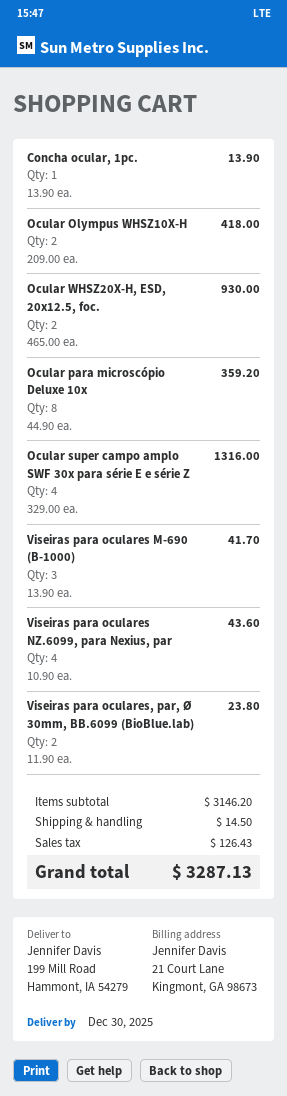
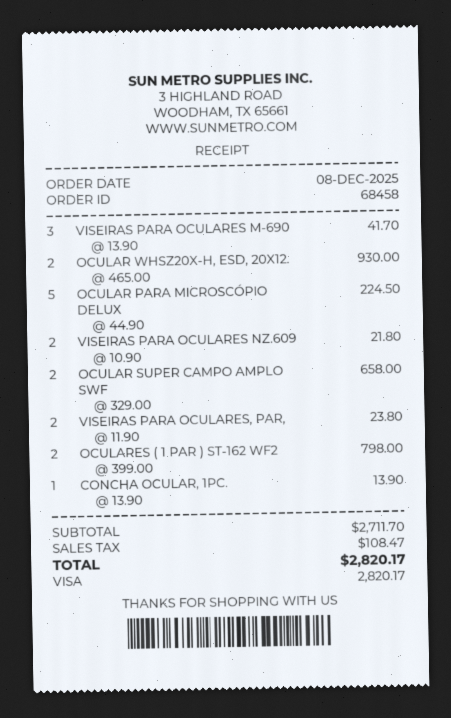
Ocular Olympus WHSZ10X-H: 2 x 209.00 = 418.00 -> none
Ocular para microscópio Deluxe 10x: 8 x 44.90 = 359.20 -> 5 x 44.90 = 224.50
Ocular super campo amplo SWF 30x para série E e série Z: 4 x 329.00 = 1316.00 -> 2 x 329.00 = 658.00
Viseiras para oculares NZ.6099, para Nexius, par: 4 x 10.90 = 43.60 -> 2 x 10.90 = 21.80
OCULARES ( 1 PAR ) ST-162 WF2: none -> 2 x 399.00 = 798.00
subtotal: 3146.20 -> 2711.70
shipping: 14.50 -> none
tax: 126.43 -> 108.47
total: 3287.13 -> 2820.17

